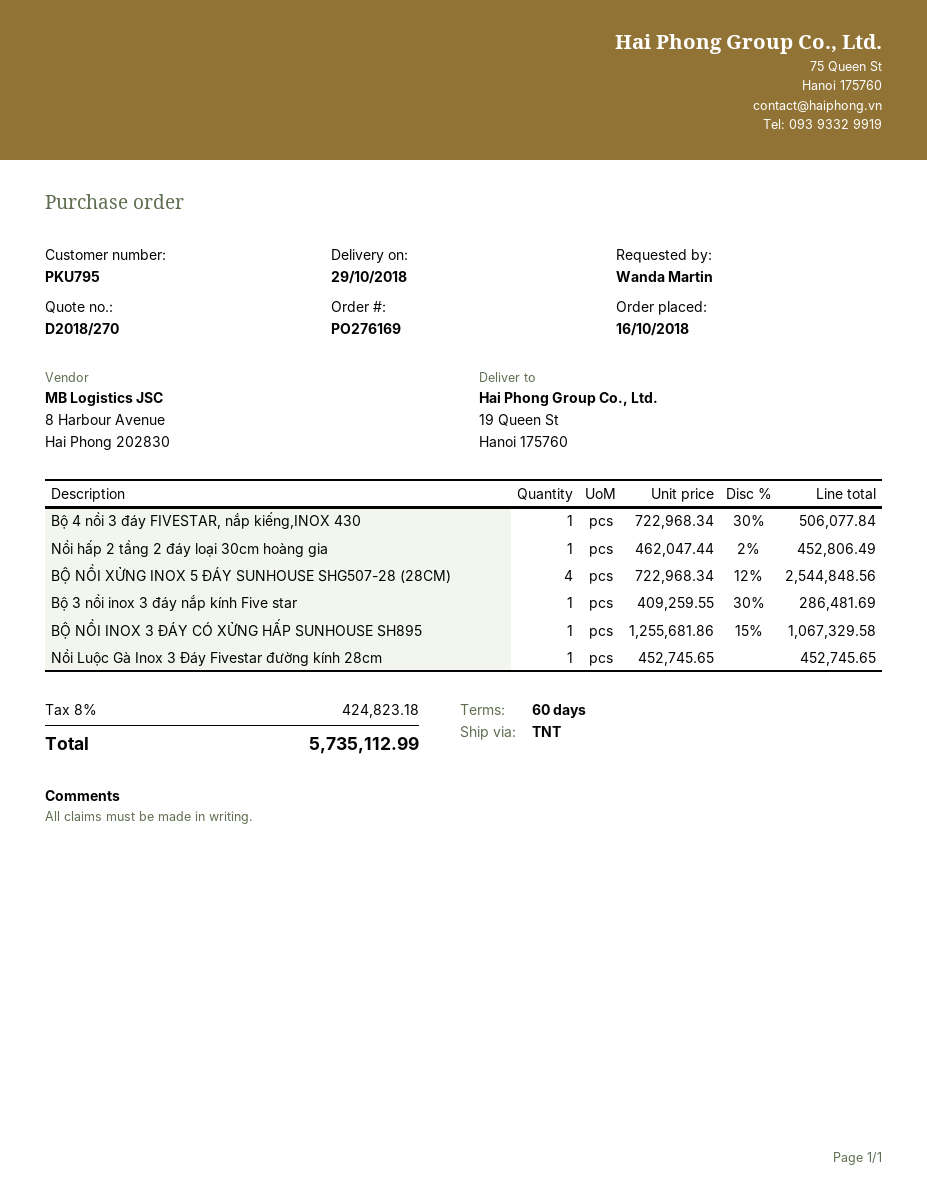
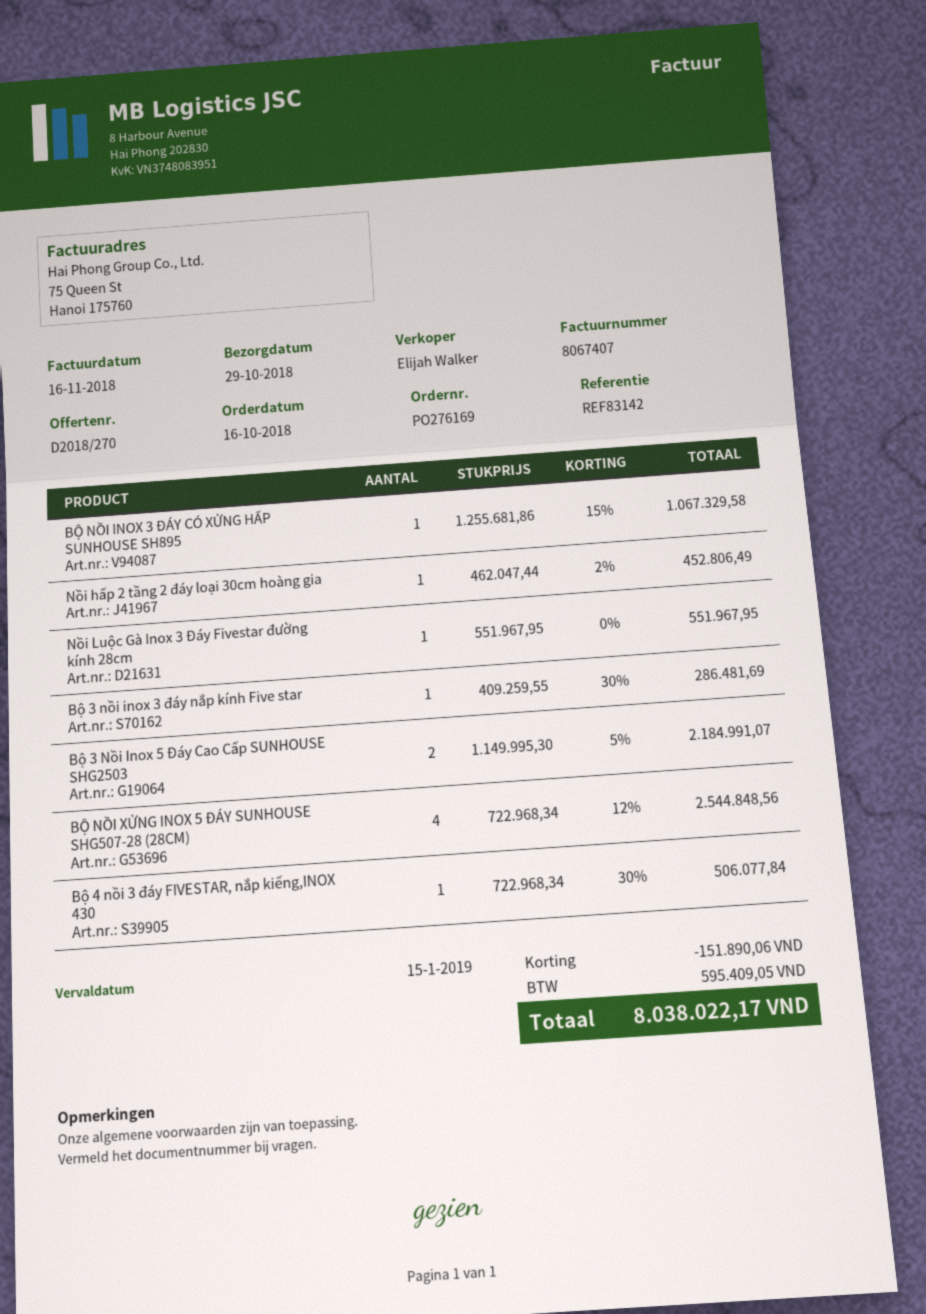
Nồi Luộc Gà Inox 3 Đáy Fivestar đường kính 28cm: 1 x 452745.65 = 452745.65 -> 1 x 551967.95 = 551967.95
Bộ 3 Nồi Inox 5 Đáy Cao Cấp SUNHOUSE SHG2503: none -> 2 x 1149995.30 - 5% = 2184991.07
discount: none -> 151890.06
tax: 424823.18 -> 595409.05
total: 5735112.99 -> 8038022.17

